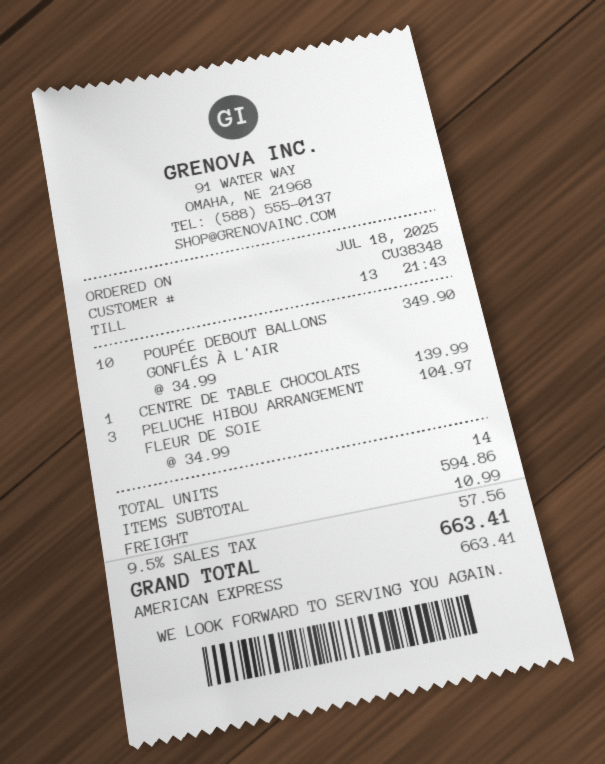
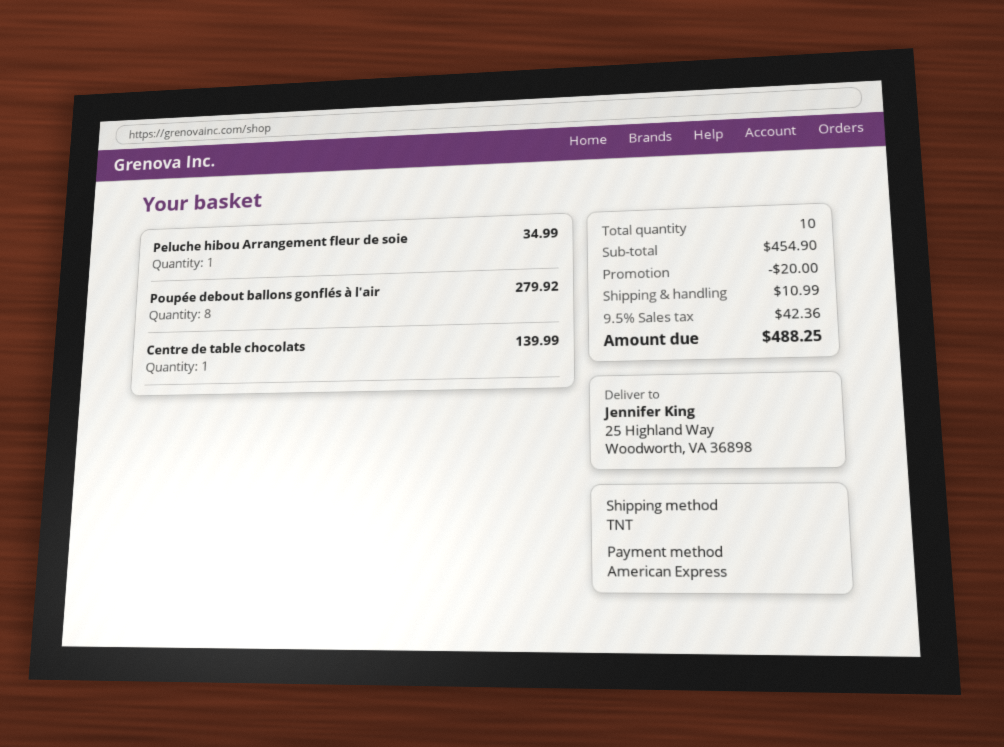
POUPÉE DEBOUT BALLONS GONFLÉS À L'AIR: 10 for 349.90 -> 8 for 279.92
PELUCHE HIBOU ARRANGEMENT FLEUR DE SOIE: 3 for 104.97 -> 1 for 34.99
total quantity: 14 -> 10
subtotal: 594.86 -> 454.90
discount: none -> 20.00
tax: 9.5% = 57.56 -> 9.5% = 42.36
total: 663.41 -> 488.25

